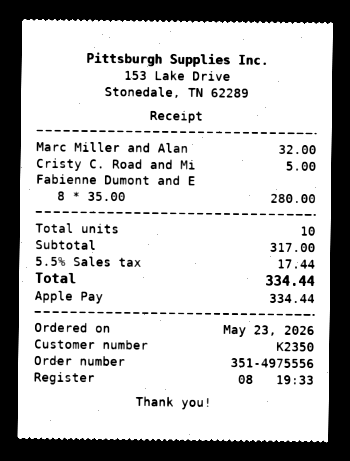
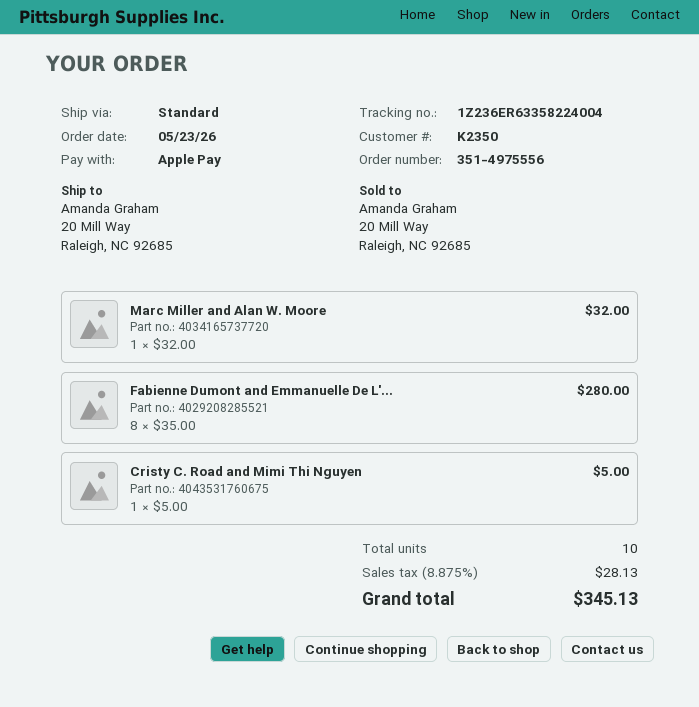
tax: 5.5% = 17.44 -> 8.875% = 28.13
total: 334.44 -> 345.13

